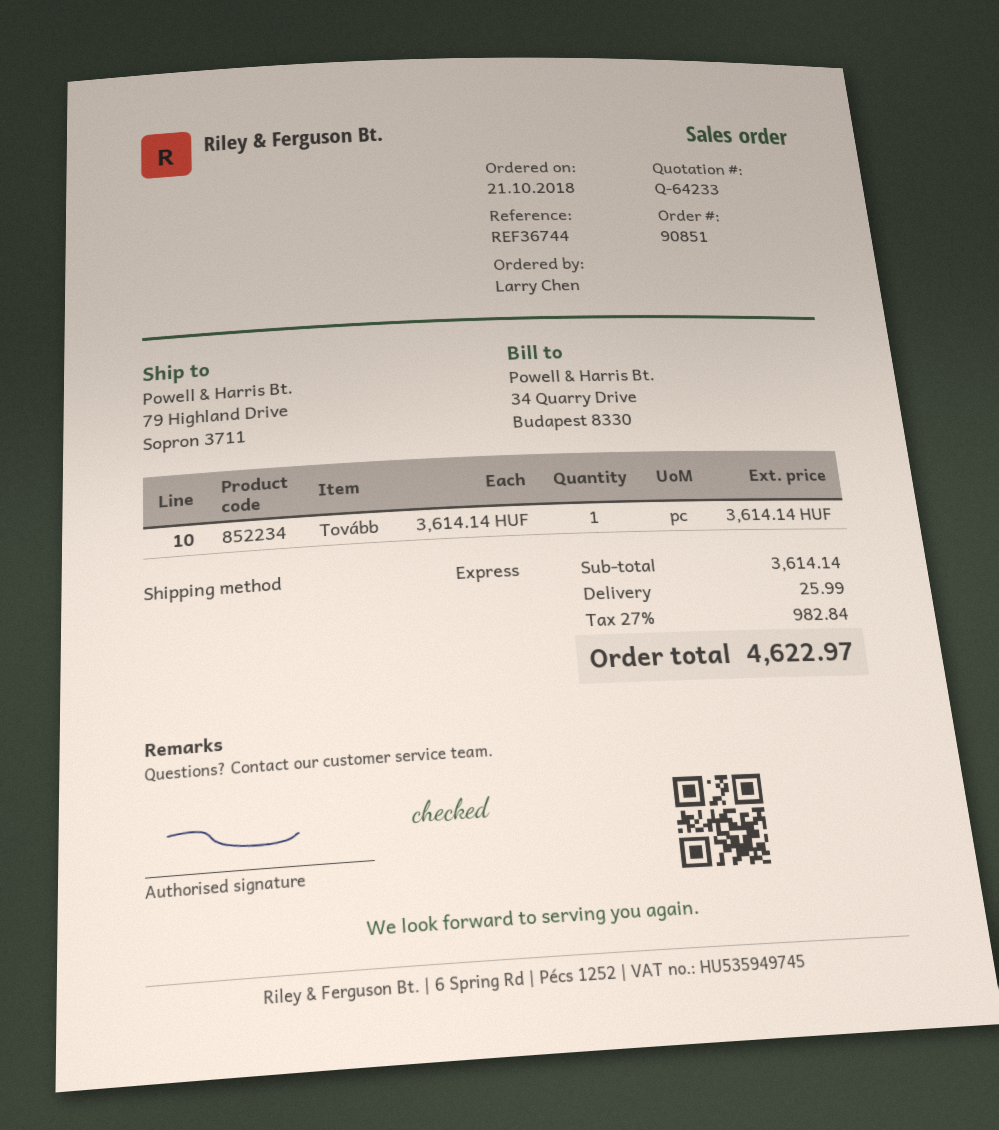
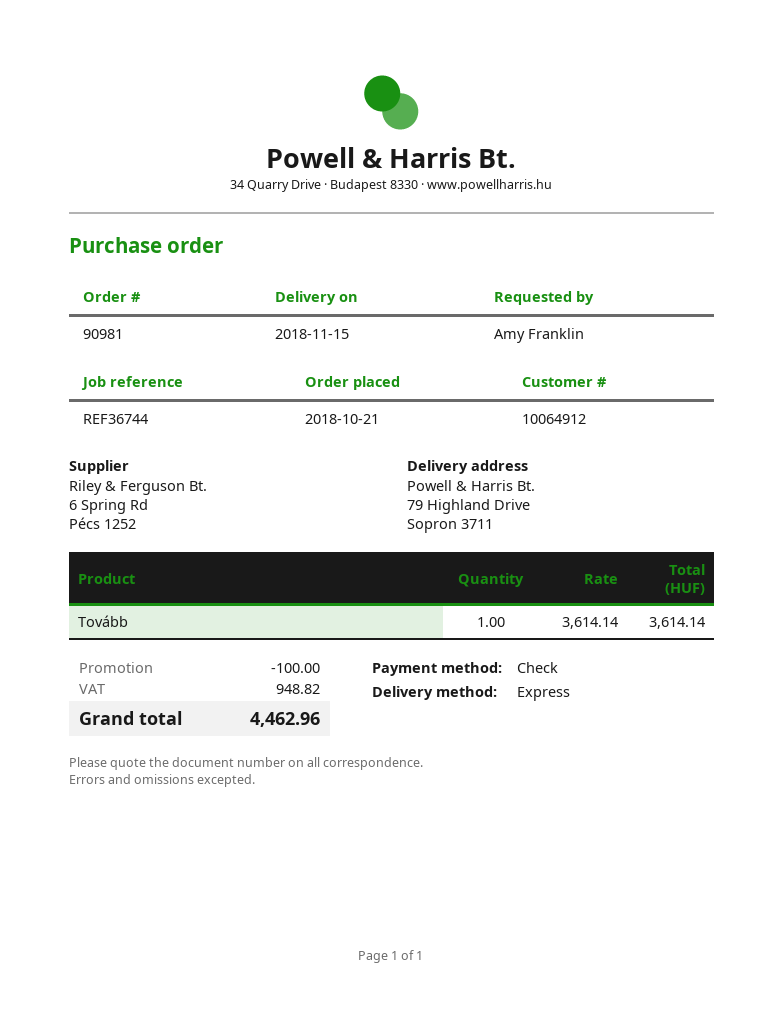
order number: 90851 -> 90981
ordered by: Larry Chen -> Amy Franklin
discount: none -> 100.00
shipping: 25.99 -> none
tax: 982.84 -> 948.82
total: 4622.97 -> 4462.96

